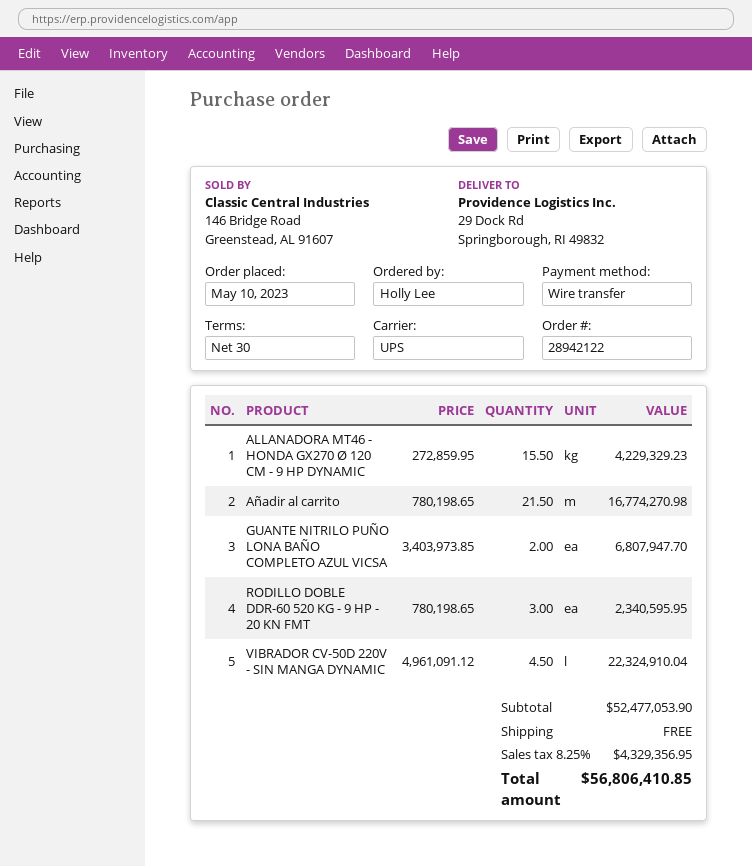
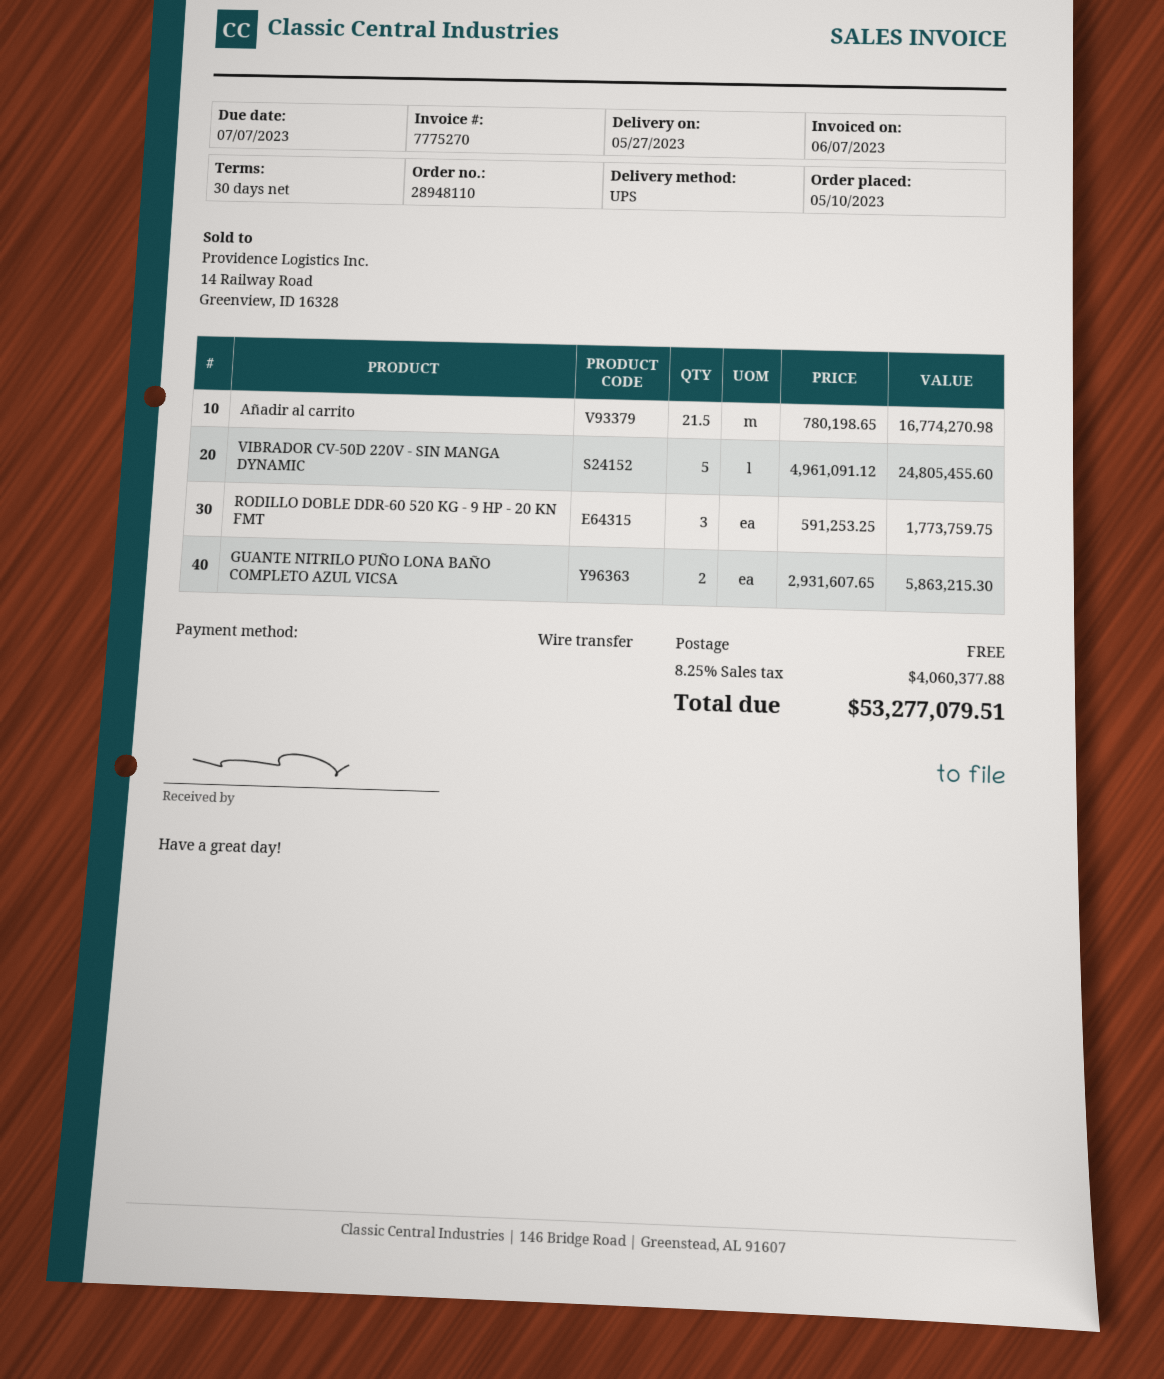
order number: 28942122 -> 28948110
ALLANADORA MT46 - HONDA GX270 Ø 120 CM - 9 HP DYNAMIC: 15.5 x 272859.95 = 4229329.23 -> none
GUANTE NITRILO PUÑO LONA BAÑO COMPLETO AZUL VICSA: 2 x 3403973.85 = 6807947.70 -> 2 x 2931607.65 = 5863215.30
RODILLO DOBLE DDR-60 520 KG - 9 HP - 20 KN FMT: 3 x 780198.65 = 2340595.95 -> 3 x 591253.25 = 1773759.75
VIBRADOR CV-50D 220V - SIN MANGA DYNAMIC: 4.5 x 4961091.12 = 22324910.04 -> 5 x 4961091.12 = 24805455.60
tax: 8.25% = 4329356.95 -> 8.25% = 4060377.88
total: 56806410.85 -> 53277079.51

